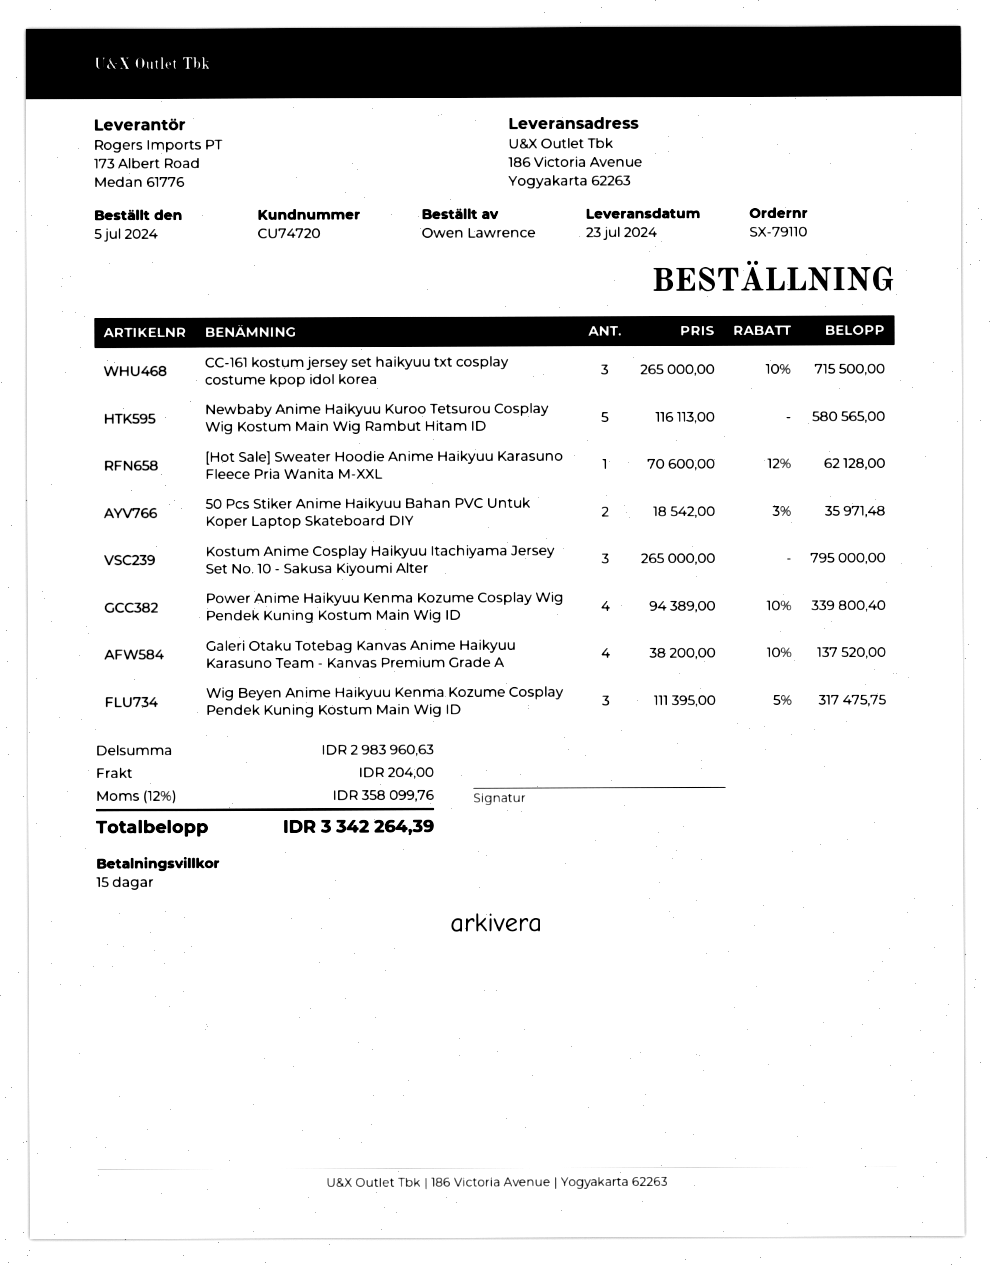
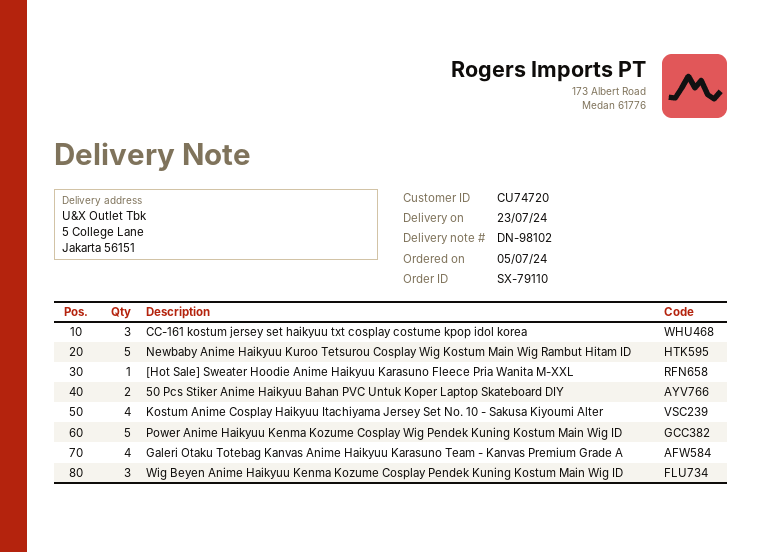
ship to: 186 Victoria Avenue, Yogyakarta 62263 -> 5 College Lane, Jakarta 56151
Kostum Anime Cosplay Haikyuu Itachiyama Jersey Set No. 10 - Sakusa Kiyoumi Alter: 3 -> 4
Power Anime Haikyuu Kenma Kozume Cosplay Wig Pendek Kuning Kostum Main Wig ID: 4 -> 5

